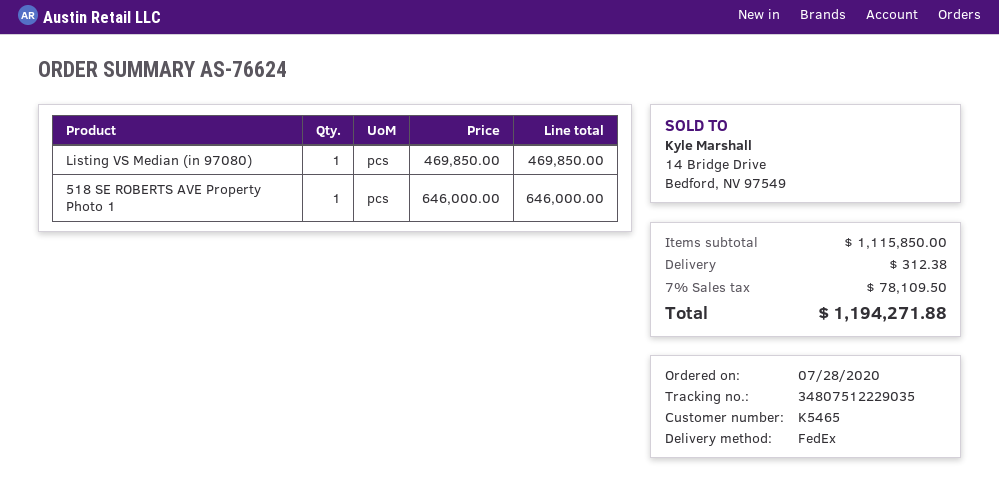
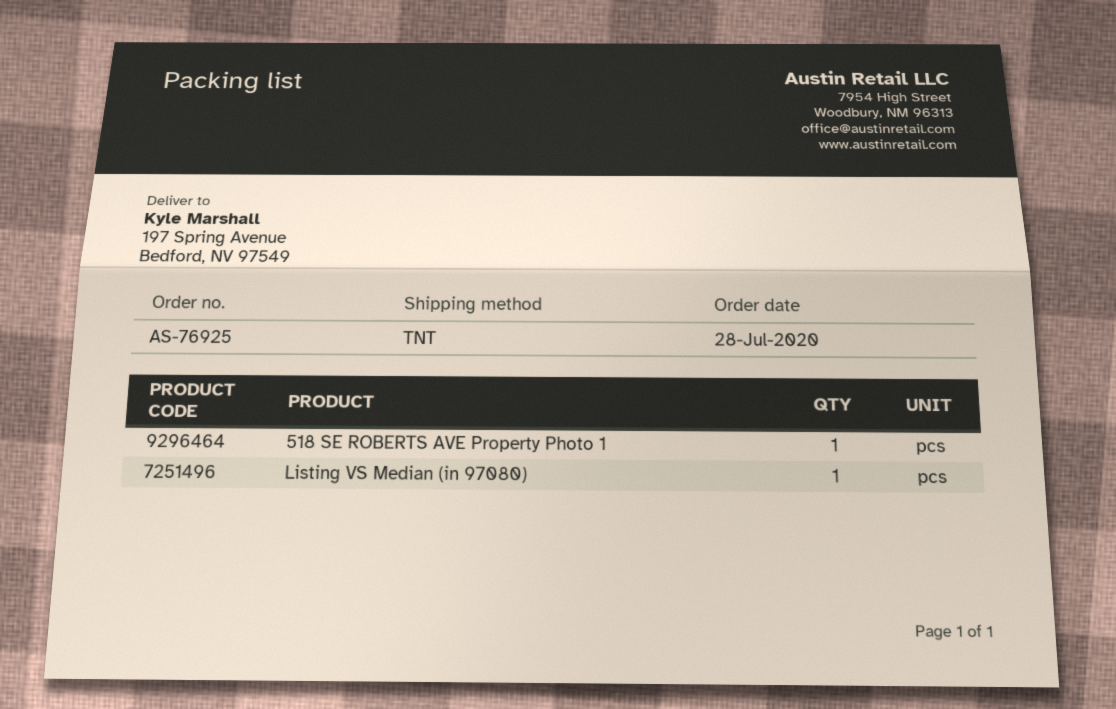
order number: AS-76624 -> AS-76925
shipping method: FedEx -> TNT

